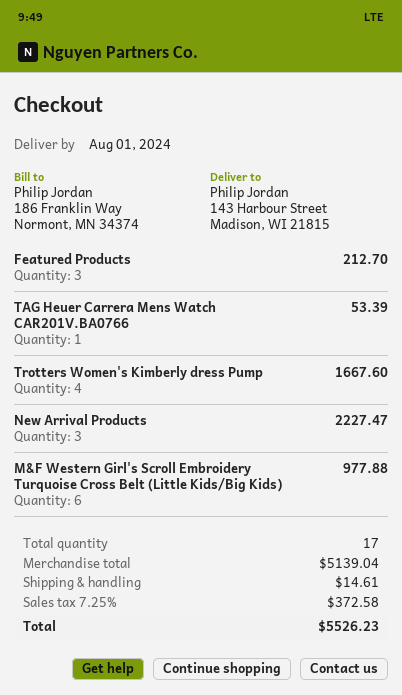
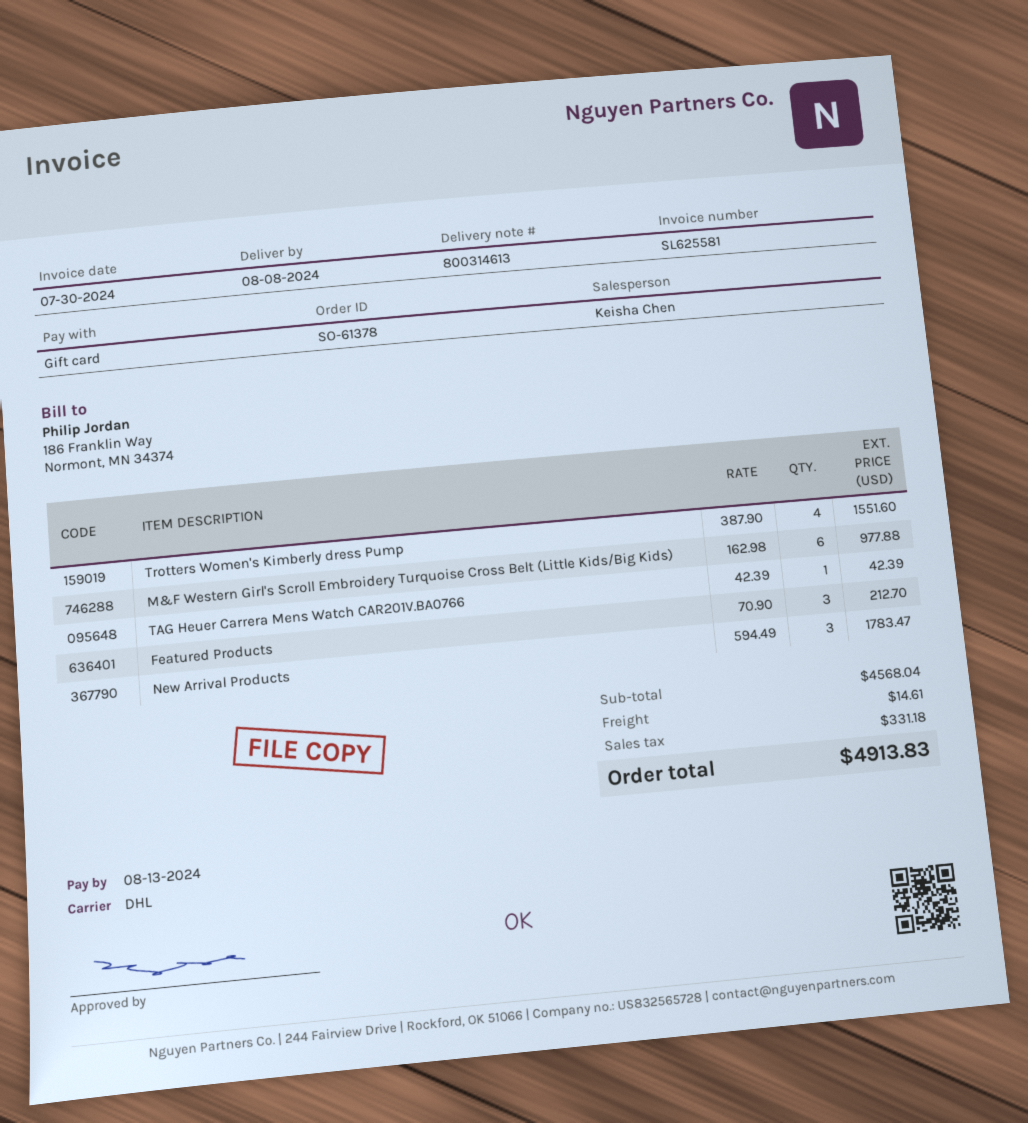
delivery date: 2024-08-01 -> 2024-08-08
TAG Heuer Carrera Mens Watch CAR201V.BA0766: 1 for 53.39 -> 1 for 42.39
Trotters Women's Kimberly dress Pump: 4 for 1667.60 -> 4 for 1551.60
New Arrival Products: 3 for 2227.47 -> 3 for 1783.47
subtotal: 5139.04 -> 4568.04
tax: 372.58 -> 331.18
total: 5526.23 -> 4913.83

